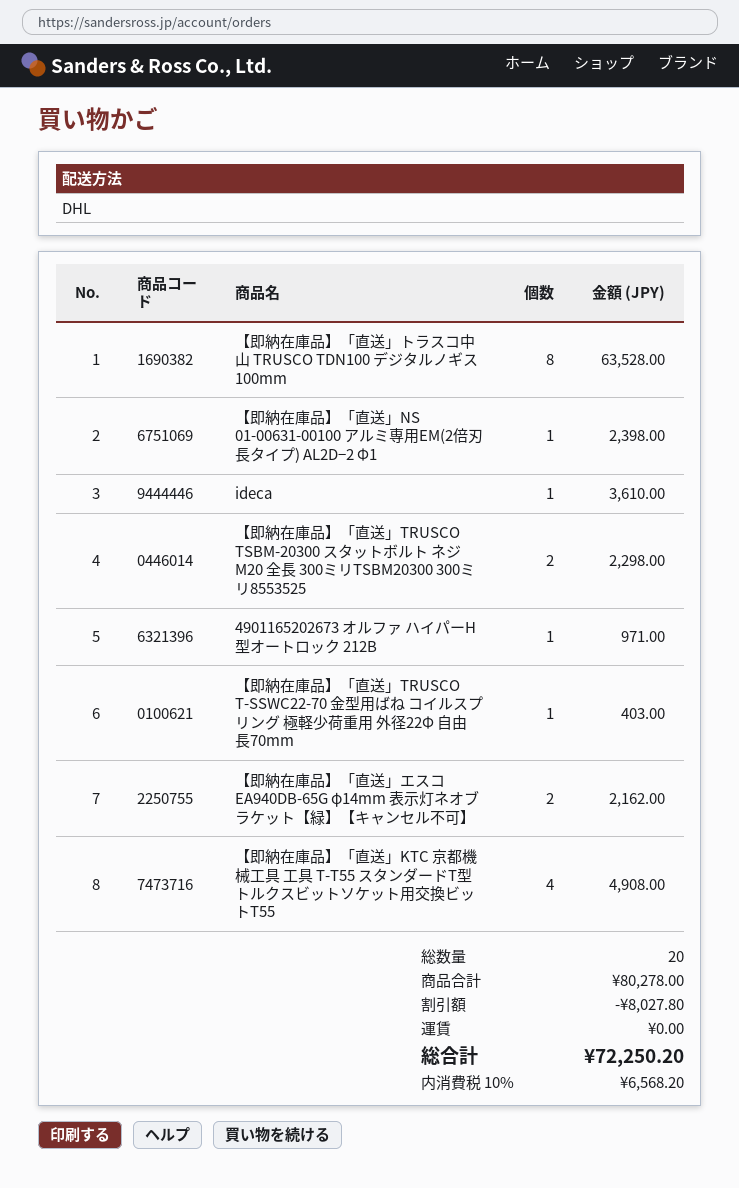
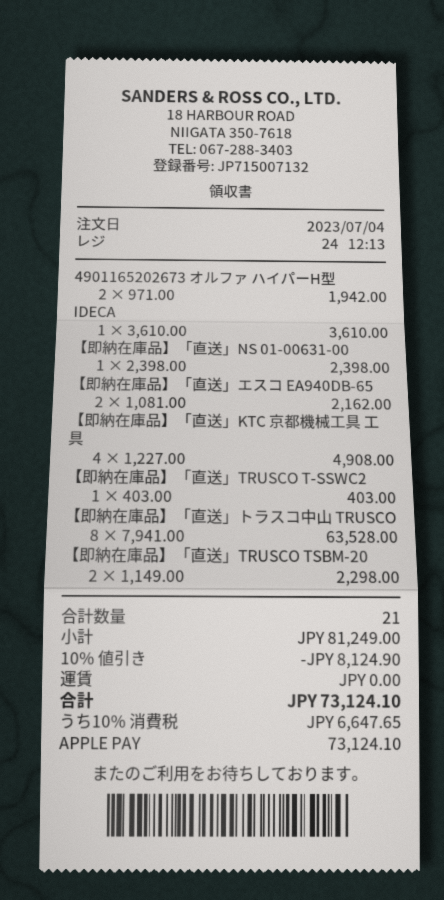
4901165202673 オルファ ハイパーH型オートロック 212B: 1 for 971.00 -> 2 for 1942.00
total quantity: 20 -> 21
subtotal: 80278.00 -> 81249.00
discount: 8027.80 -> 8124.90
tax: 10% = 6568.20 -> 10% = 6647.65
total: 72250.20 -> 73124.10

